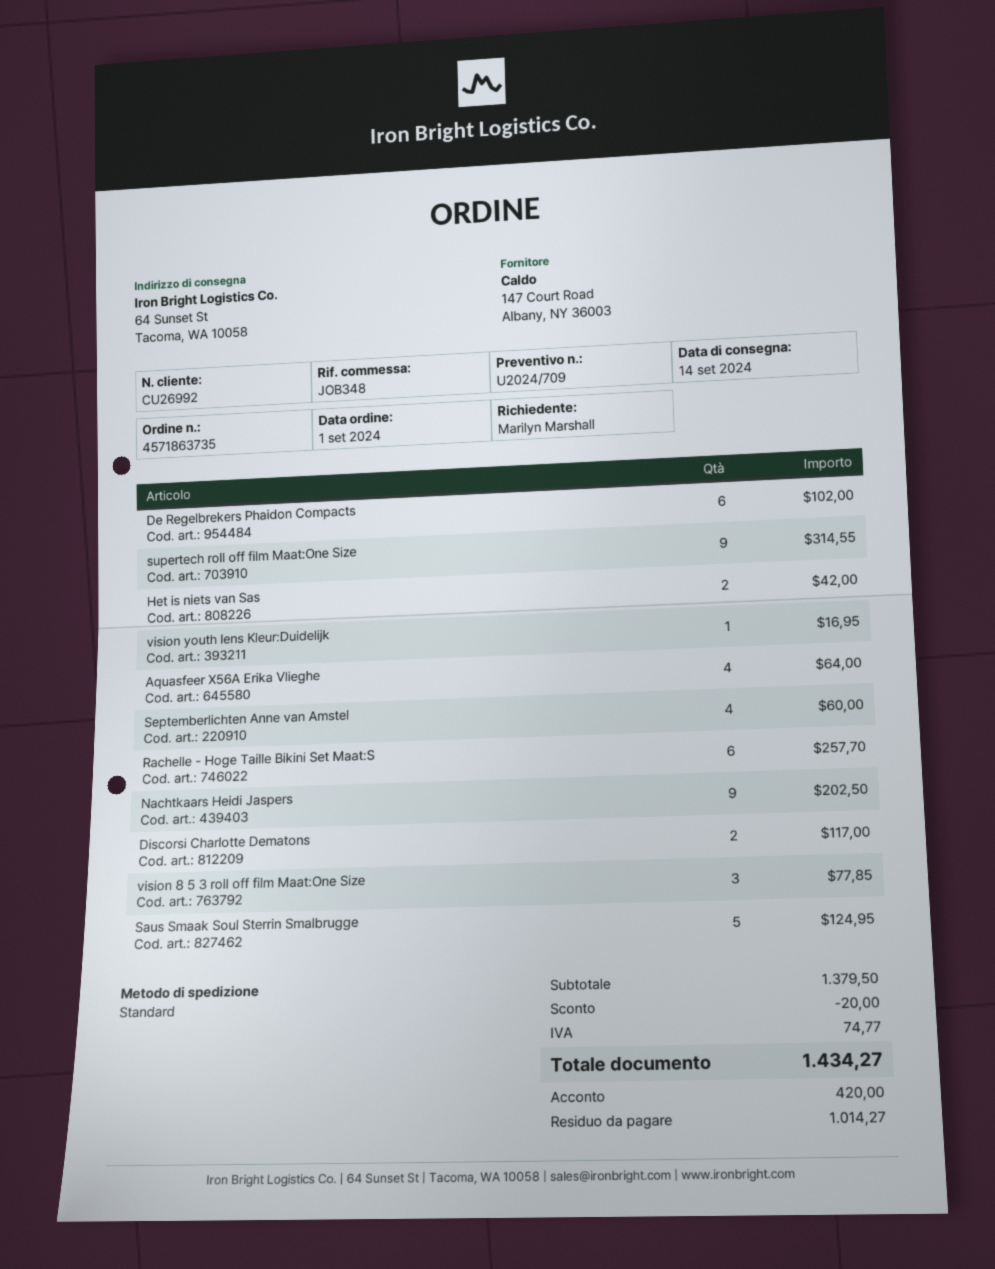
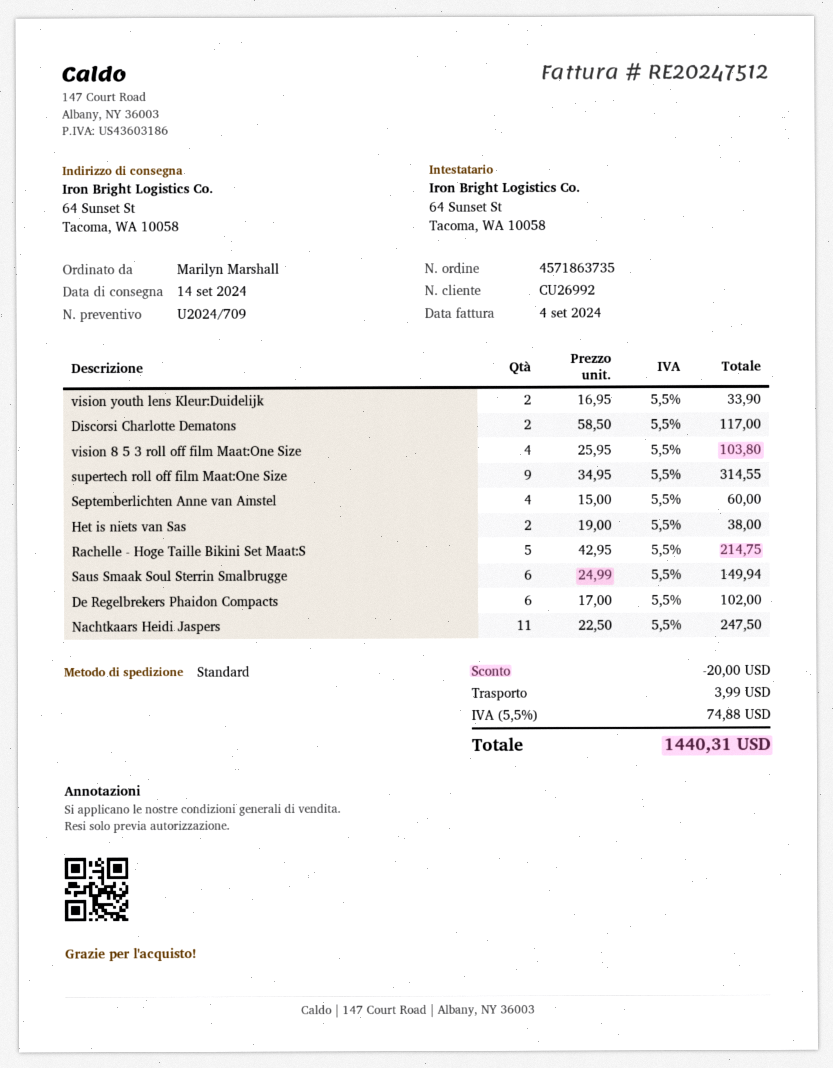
Het is niets van Sas: 2 for 42.00 -> 2 for 38.00
vision youth lens Kleur:Duidelijk: 1 for 16.95 -> 2 for 33.90
Aquasfeer X56A Erika Vlieghe: 4 for 64.00 -> none
Rachelle - Hoge Taille Bikini Set Maat:S: 6 for 257.70 -> 5 for 214.75
Nachtkaars Heidi Jaspers: 9 for 202.50 -> 11 for 247.50
vision 8 5 3 roll off film Maat:One Size: 3 for 77.85 -> 4 for 103.80
Saus Smaak Soul Sterrin Smalbrugge: 5 for 124.95 -> 6 for 149.94
shipping: none -> 3.99
tax: 74.77 -> 74.88
total: 1434.27 -> 1440.31

